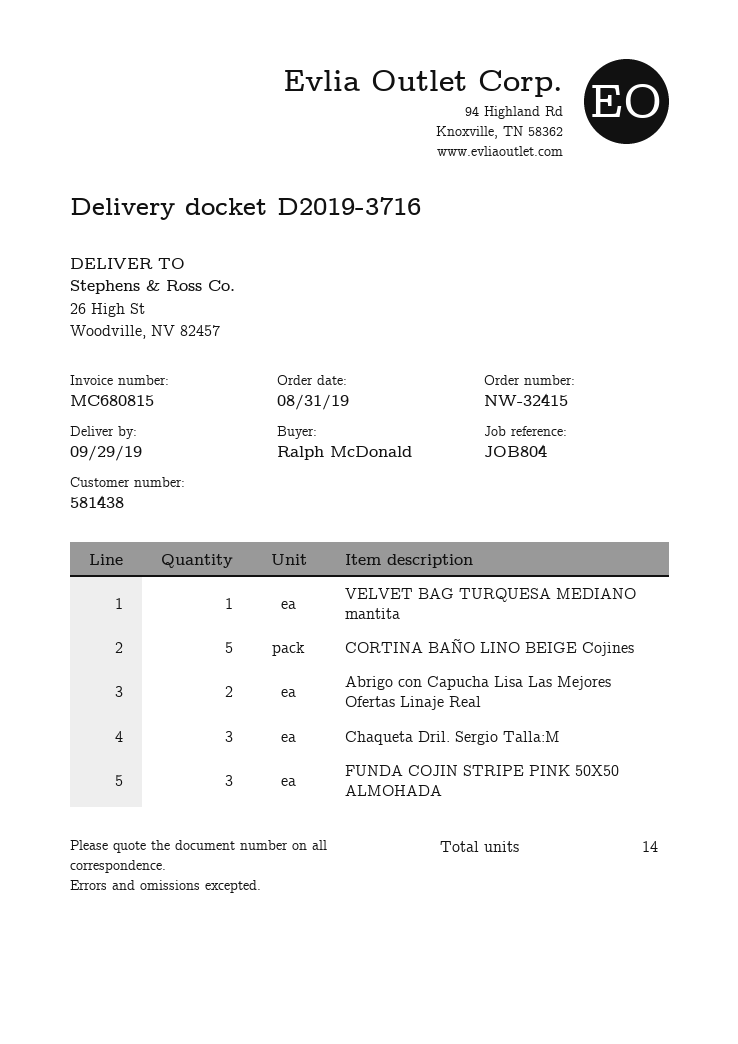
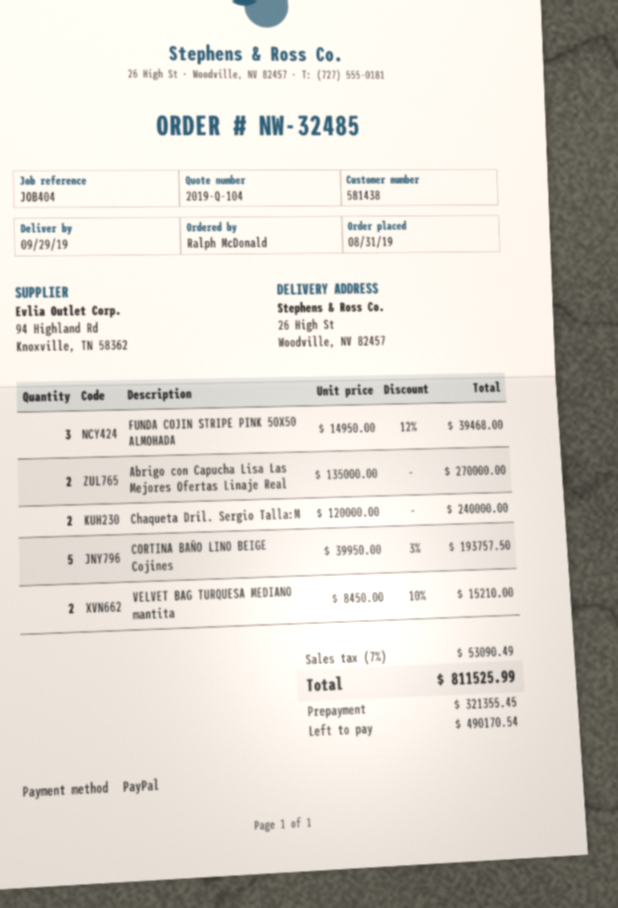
order number: NW-32415 -> NW-32485
reference: JOB804 -> JOB404
VELVET BAG TURQUESA MEDIANO mantita: 1 -> 2
Chaqueta Dril. Sergio Talla:M: 3 -> 2

